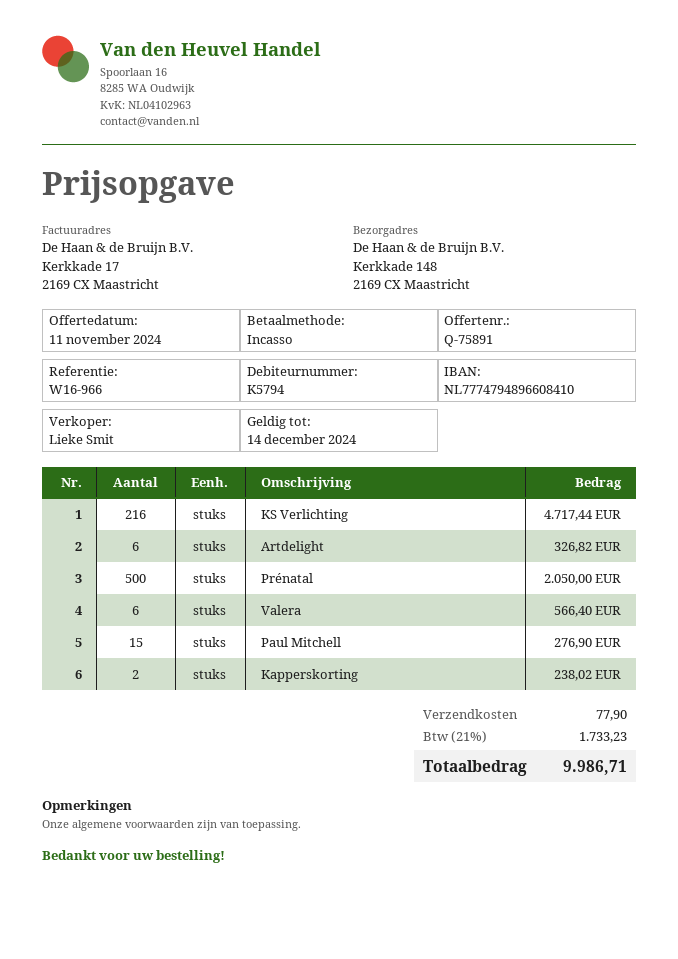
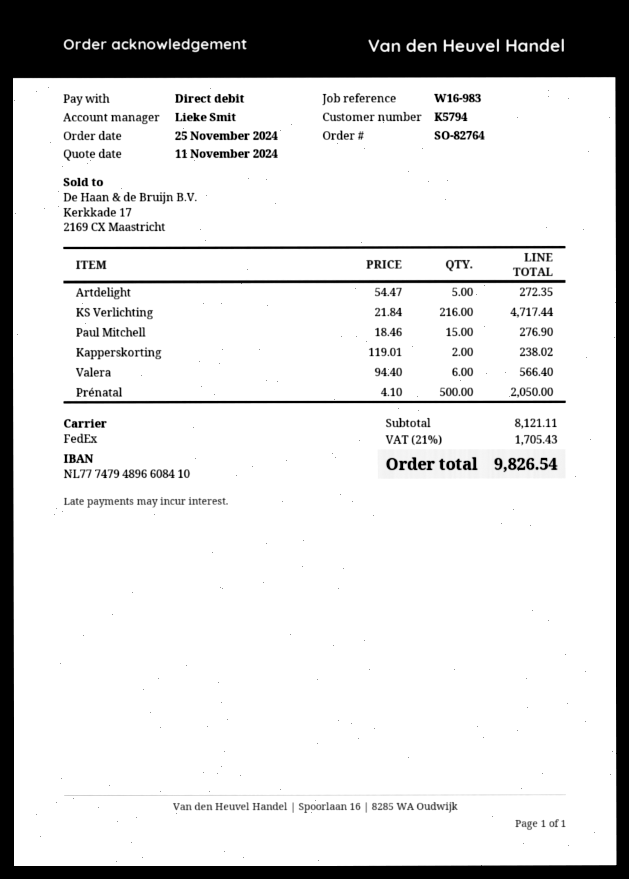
reference: W16-966 -> W16-983
Artdelight: 6 for 326.82 -> 5 for 272.35
shipping: 77.90 -> none
tax: 21% = 1733.23 -> 21% = 1705.43
total: 9986.71 -> 9826.54

